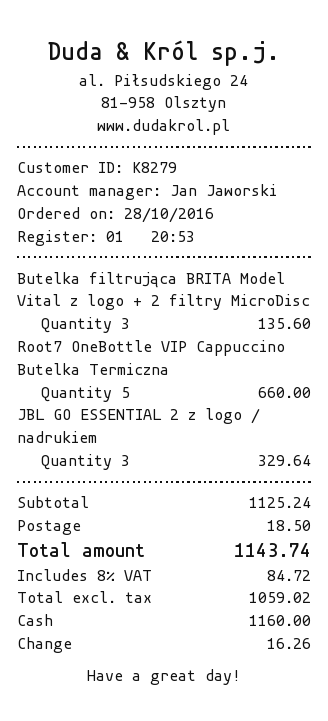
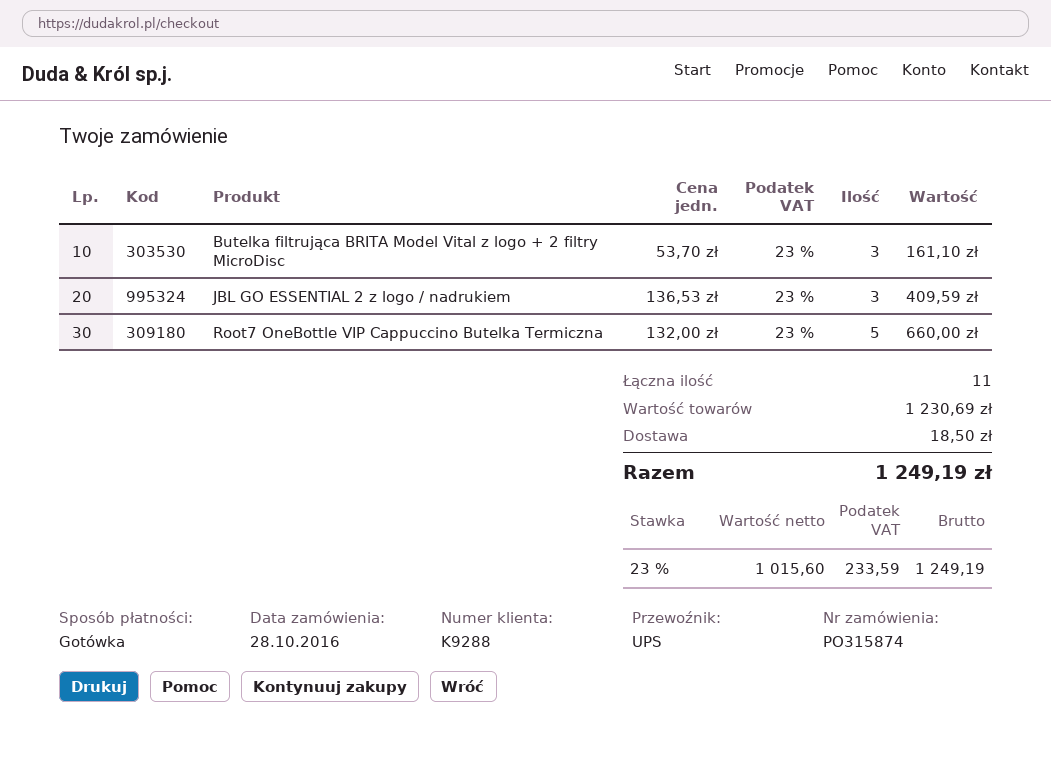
customer number: K8279 -> K9288
Butelka filtrująca BRITA Model Vital z logo + 2 filtry MicroDisc: 3 for 135.60 -> 3 for 161.10
JBL GO ESSENTIAL 2 z logo / nadrukiem: 3 for 329.64 -> 3 for 409.59
subtotal: 1125.24 -> 1230.69
net: 1059.02 -> 1015.60
tax: 8% = 84.72 -> 23% = 233.59
total: 1143.74 -> 1249.19

